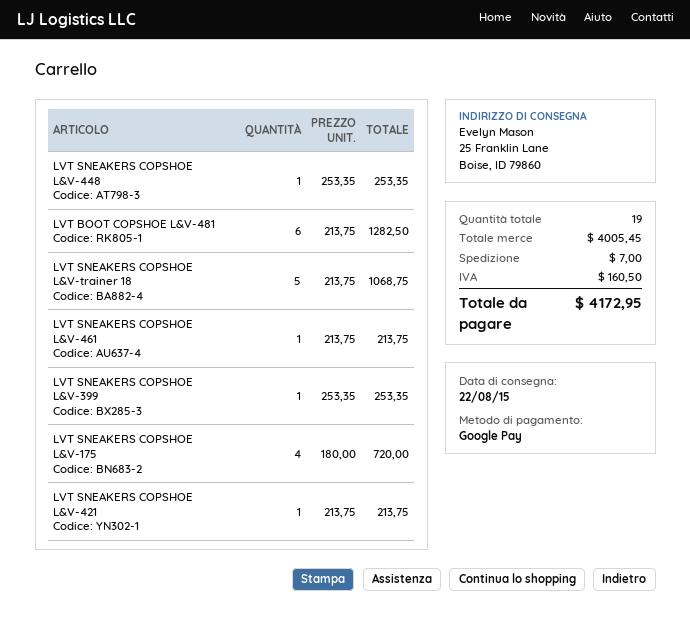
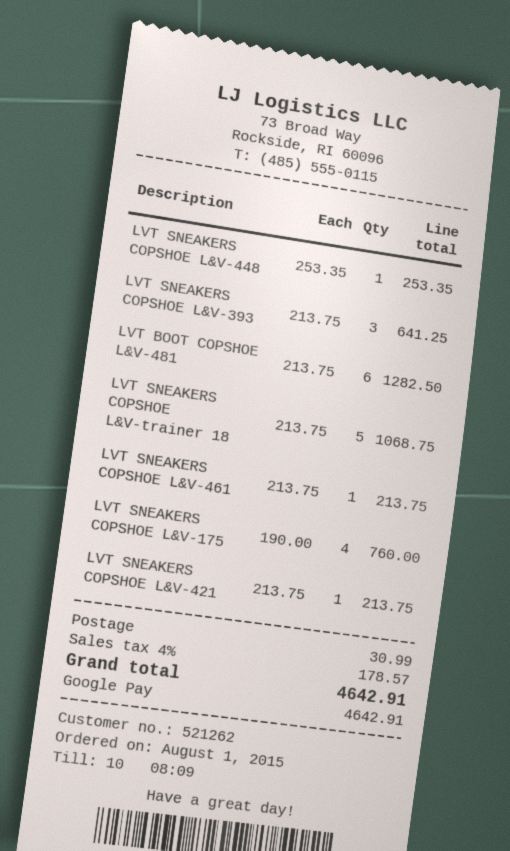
LVT SNEAKERS COPSHOE L&V-399: 1 x 253.35 = 253.35 -> none
LVT SNEAKERS COPSHOE L&V-175: 4 x 180.00 = 720.00 -> 4 x 190.00 = 760.00
LVT SNEAKERS COPSHOE L&V-393: none -> 3 x 213.75 = 641.25
shipping: 7.00 -> 30.99
tax: 160.50 -> 178.57
total: 4172.95 -> 4642.91

